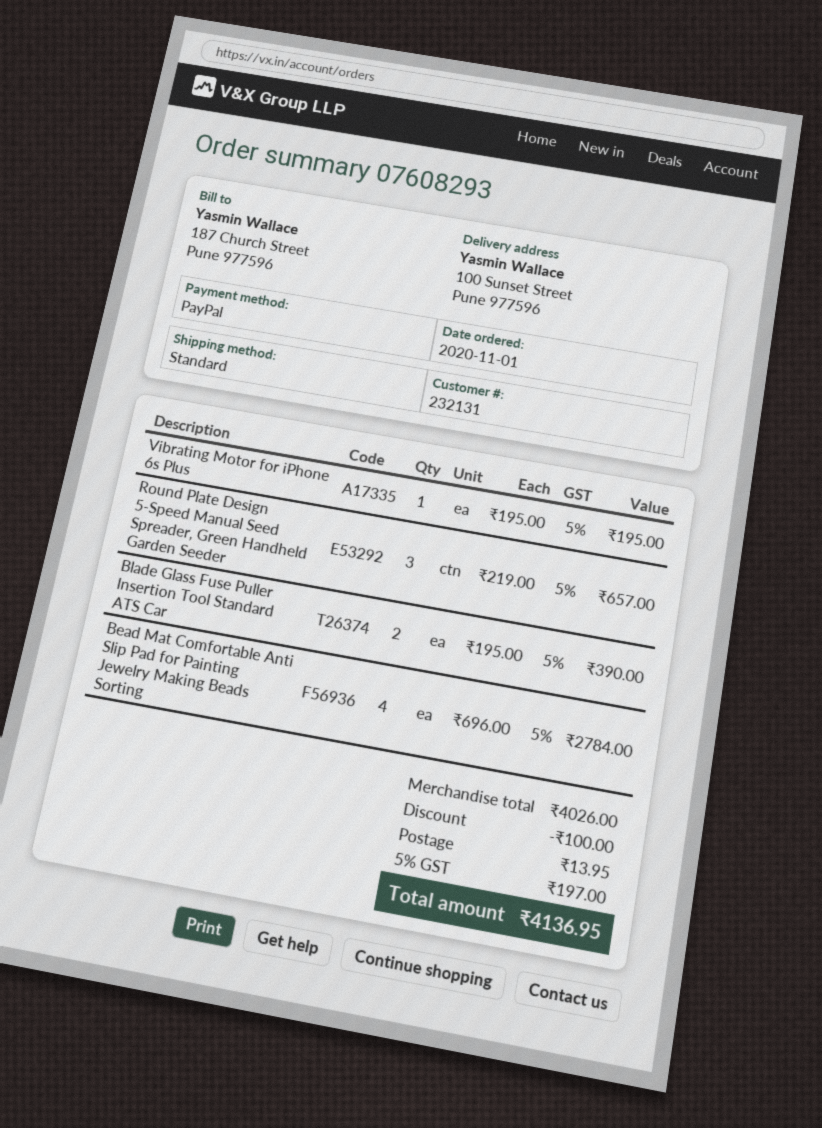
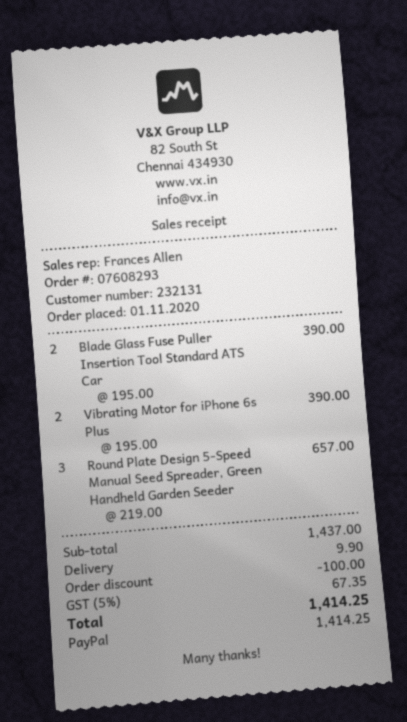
Vibrating Motor for iPhone 6s Plus: 1 x 195.00 = 195.00 -> 2 x 195.00 = 390.00
Bead Mat Comfortable Anti Slip Pad for Painting Jewelry Making Beads Sorting: 4 x 696.00 = 2784.00 -> none
subtotal: 4026.00 -> 1437.00
shipping: 13.95 -> 9.90
tax: 5% = 197.00 -> 5% = 67.35
total: 4136.95 -> 1414.25

